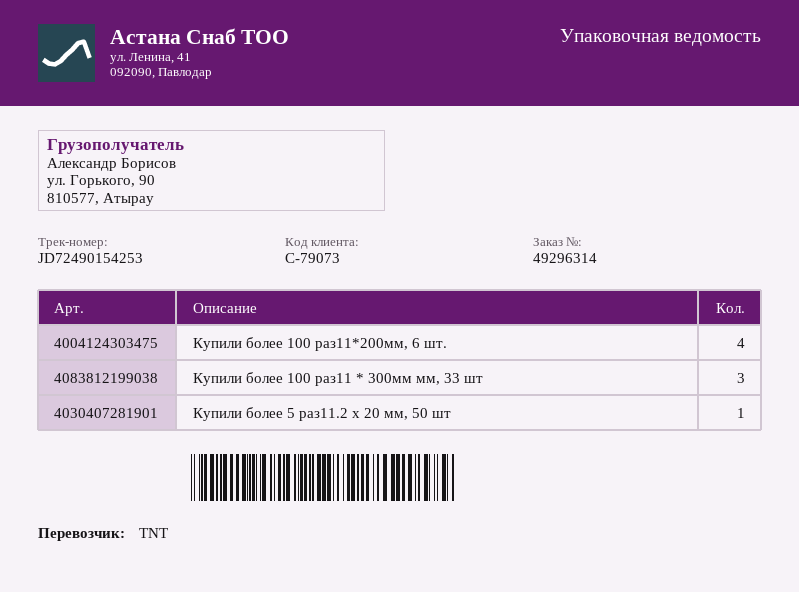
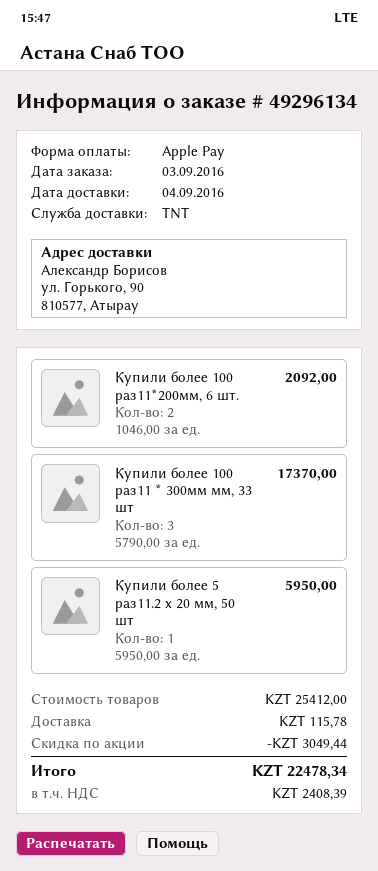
order number: 49296314 -> 49296134
Купили более 100 раз11*200мм, 6 шт.: 4 -> 2

